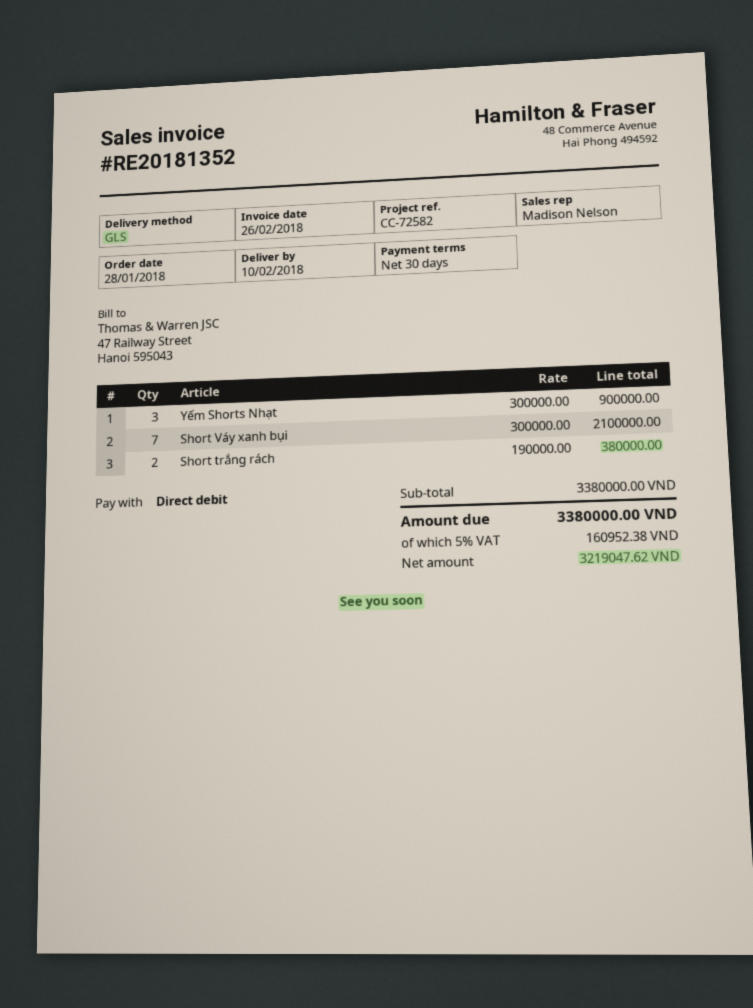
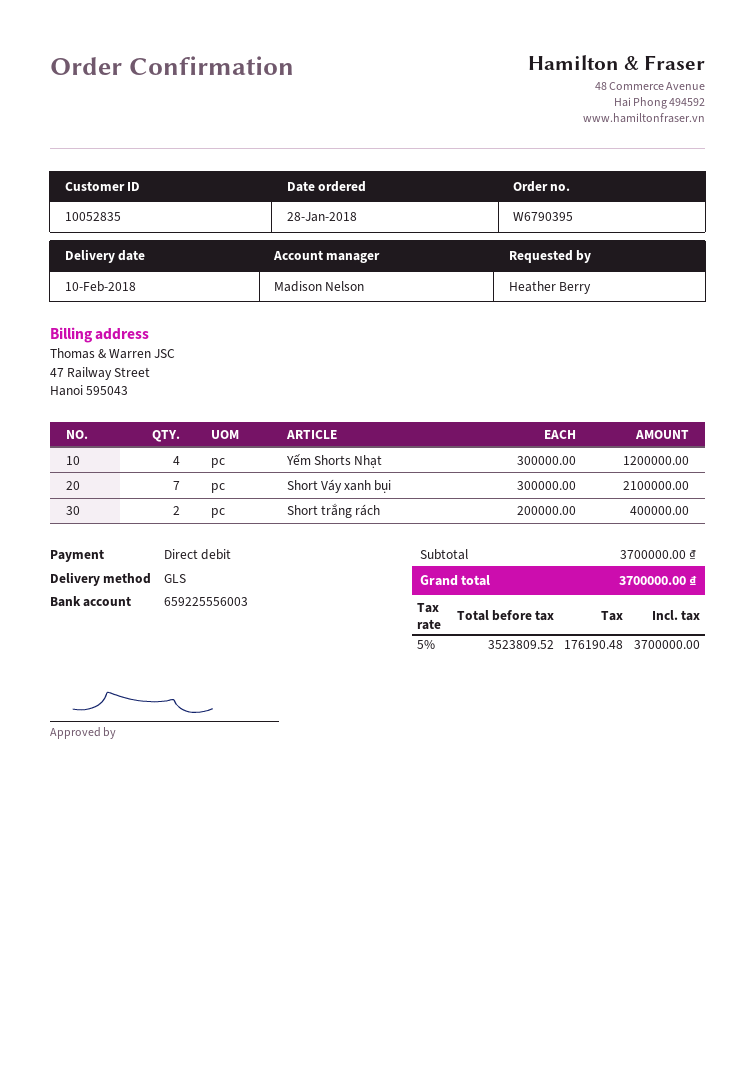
Yếm Shorts Nhạt: 3 x 300000.00 = 900000.00 -> 4 x 300000.00 = 1200000.00
Short trắng rách: 2 x 190000.00 = 380000.00 -> 2 x 200000.00 = 400000.00
subtotal: 3380000.00 -> 3700000.00
net: 3219047.62 -> 3523809.52
tax: 5% = 160952.38 -> 5% = 176190.48
total: 3380000.00 -> 3700000.00

